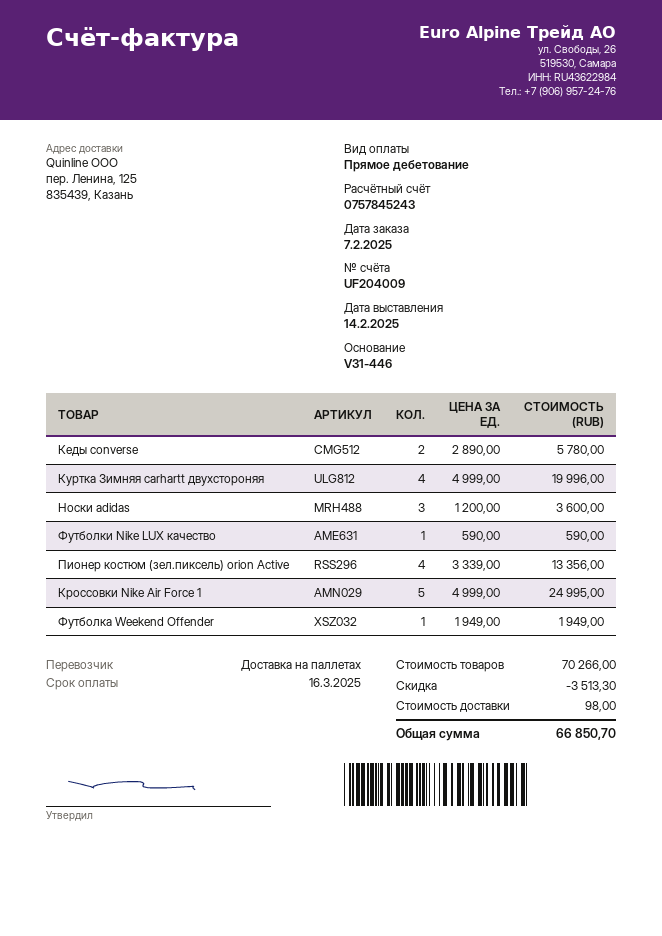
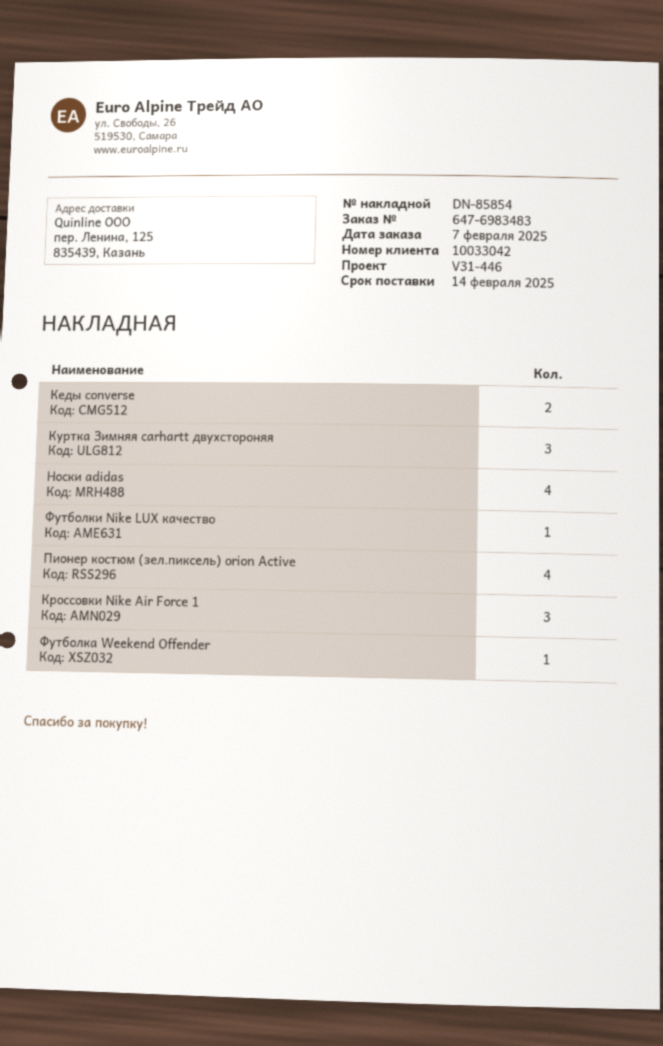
Куртка Зимняя carhartt двухстороняя: 4 -> 3
Носки adidas: 3 -> 4
Кроссовки Nike Air Force 1: 5 -> 3

